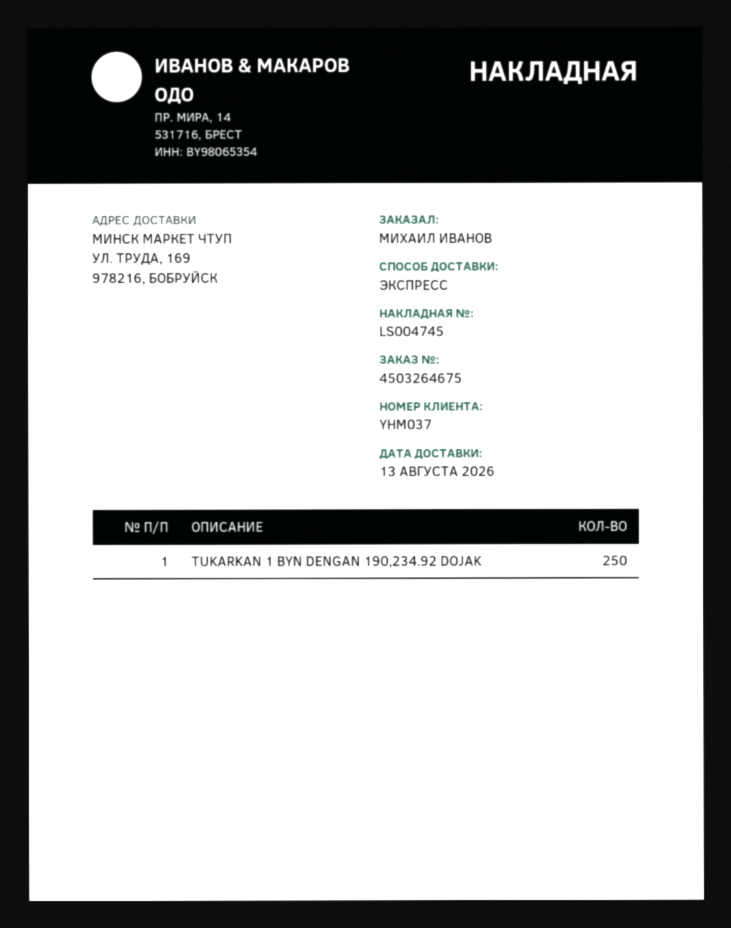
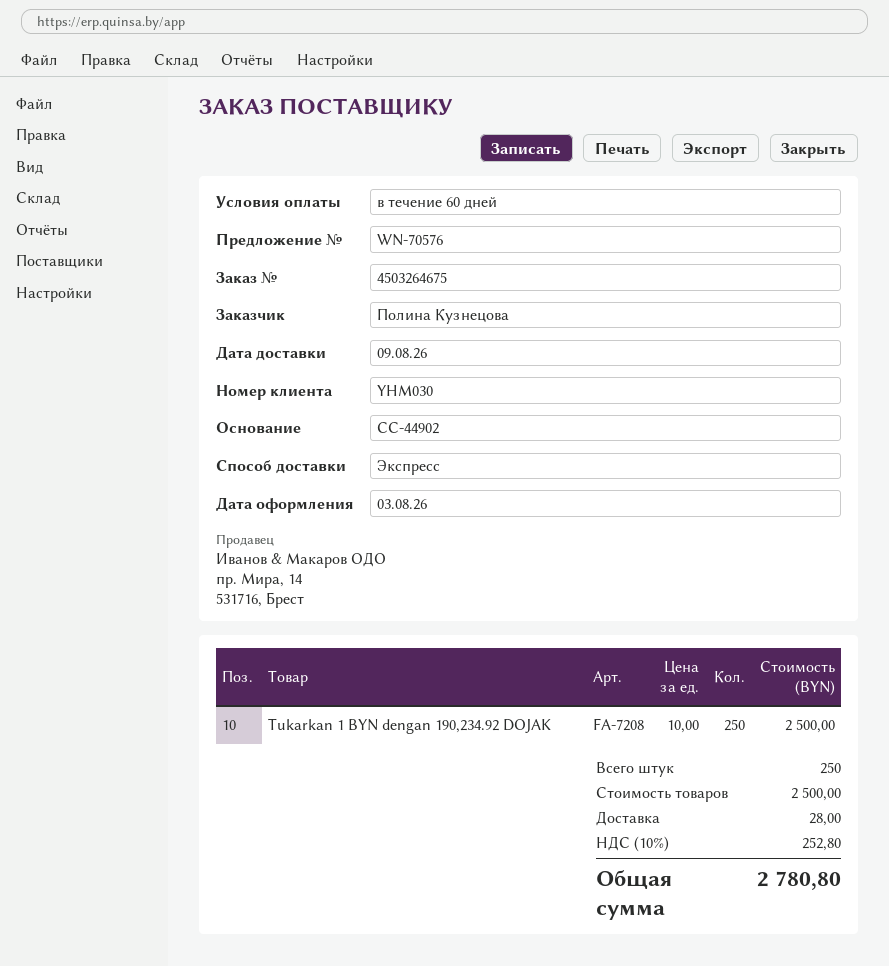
delivery date: 2026-08-13 -> 2026-08-09
customer number: YHM037 -> YHM030
ordered by: МИХАИЛ ИВАНОВ -> Полина Кузнецова

